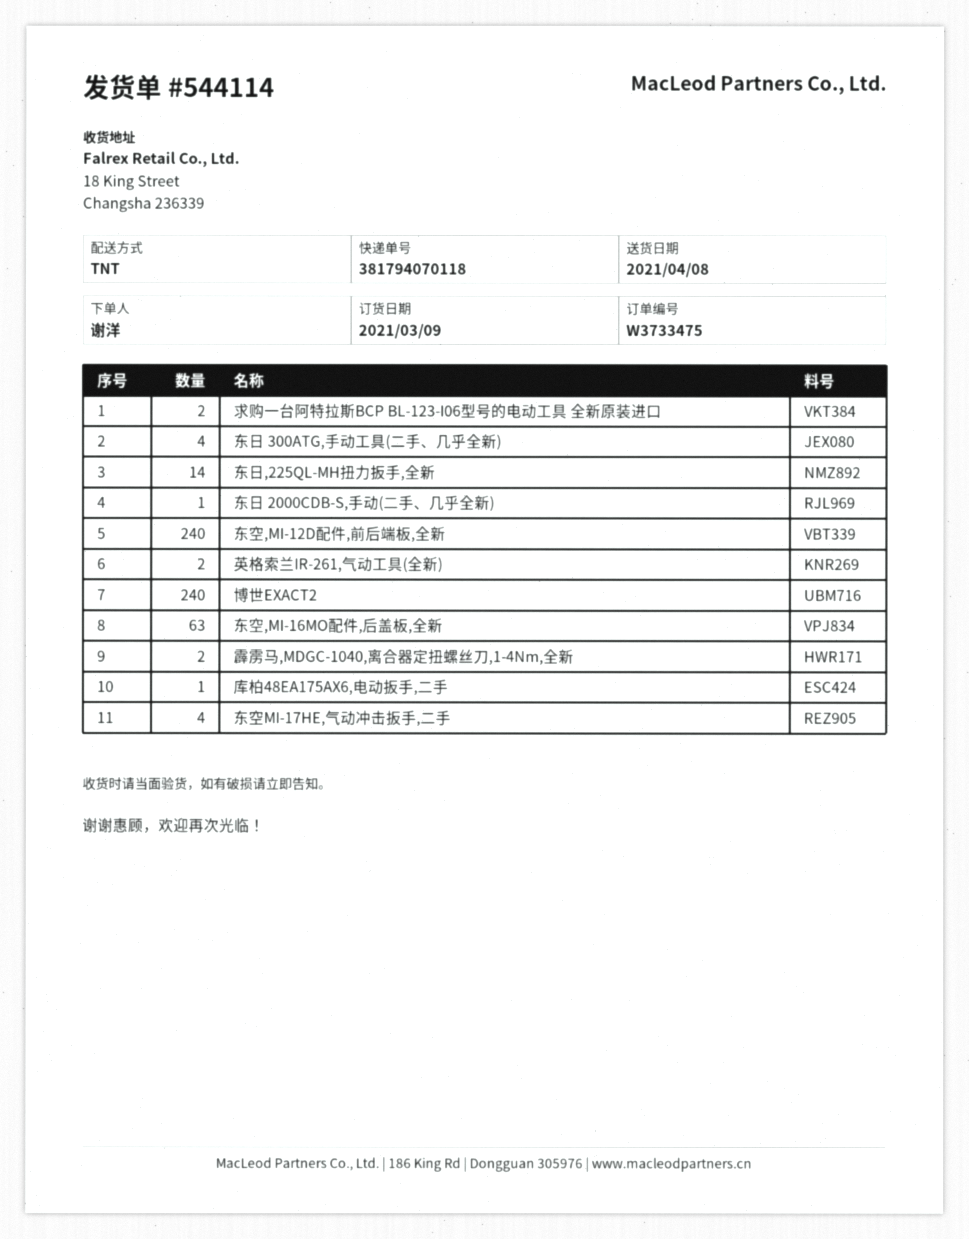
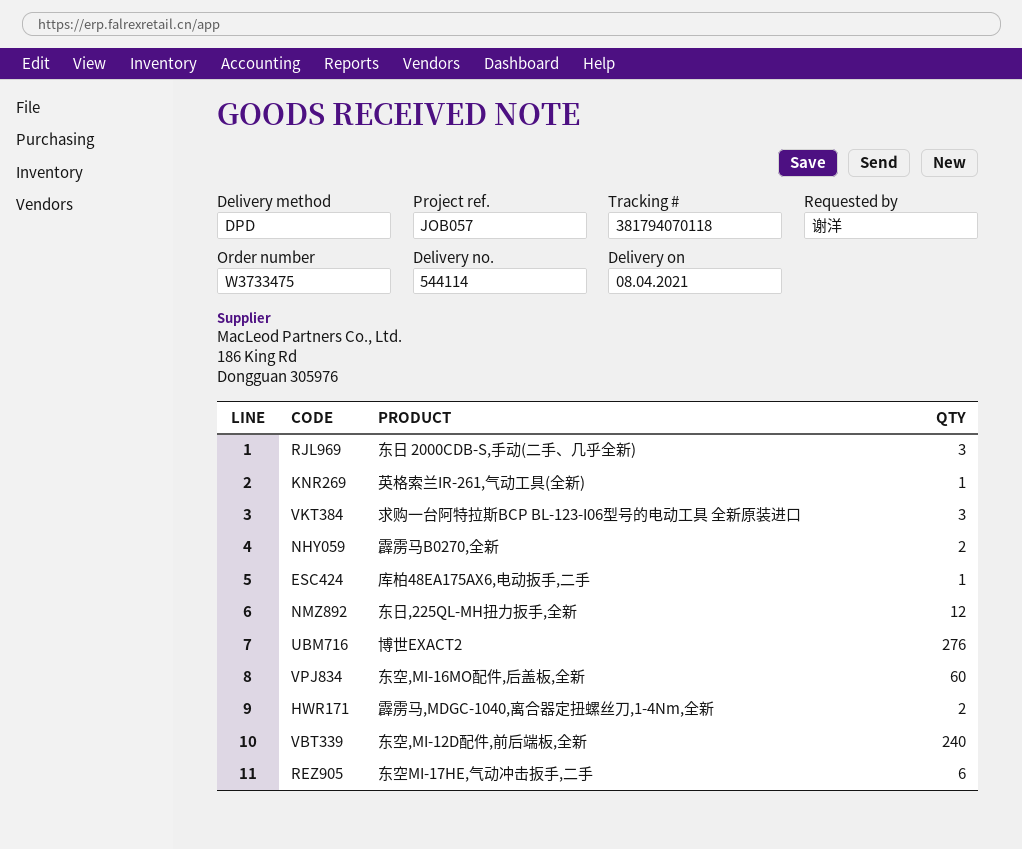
shipping method: TNT -> DPD
求购一台阿特拉斯BCP BL-123-I06型号的电动工具 全新原装进口: 2 -> 3
东日 300ATG,手动工具(二手、几乎全新): 4 -> none
东日,225QL-MH扭力扳手,全新: 14 -> 12
东日 2000CDB-S,手动(二手、几乎全新): 1 -> 3
英格索兰IR-261,气动工具(全新): 2 -> 1
博世EXACT2: 240 -> 276
东空,MI-16MO配件,后盖板,全新: 63 -> 60
东空MI-17HE,气动冲击扳手,二手: 4 -> 6
霹雳马B0270,全新: none -> 2

